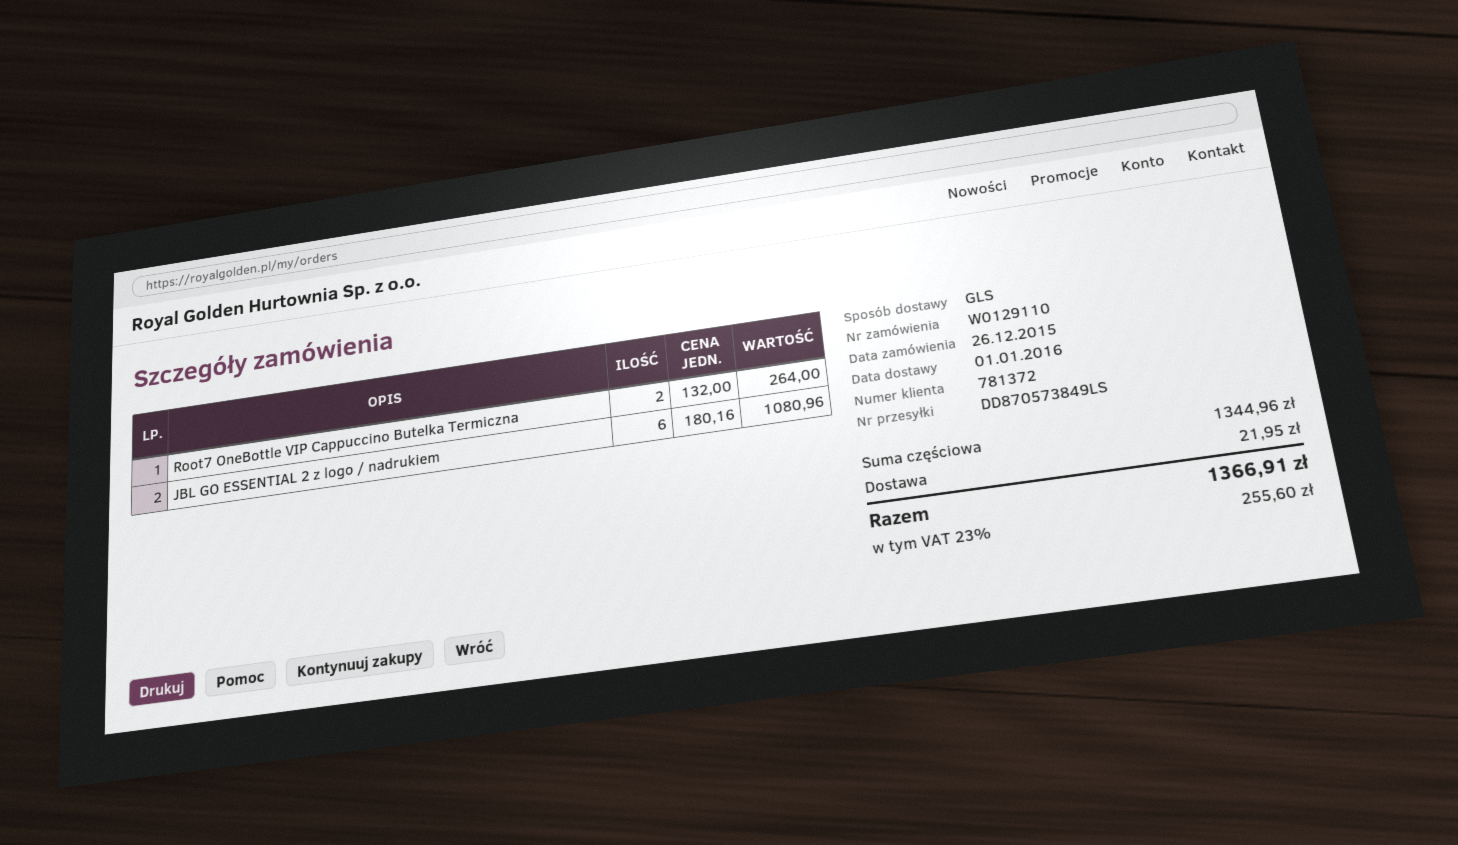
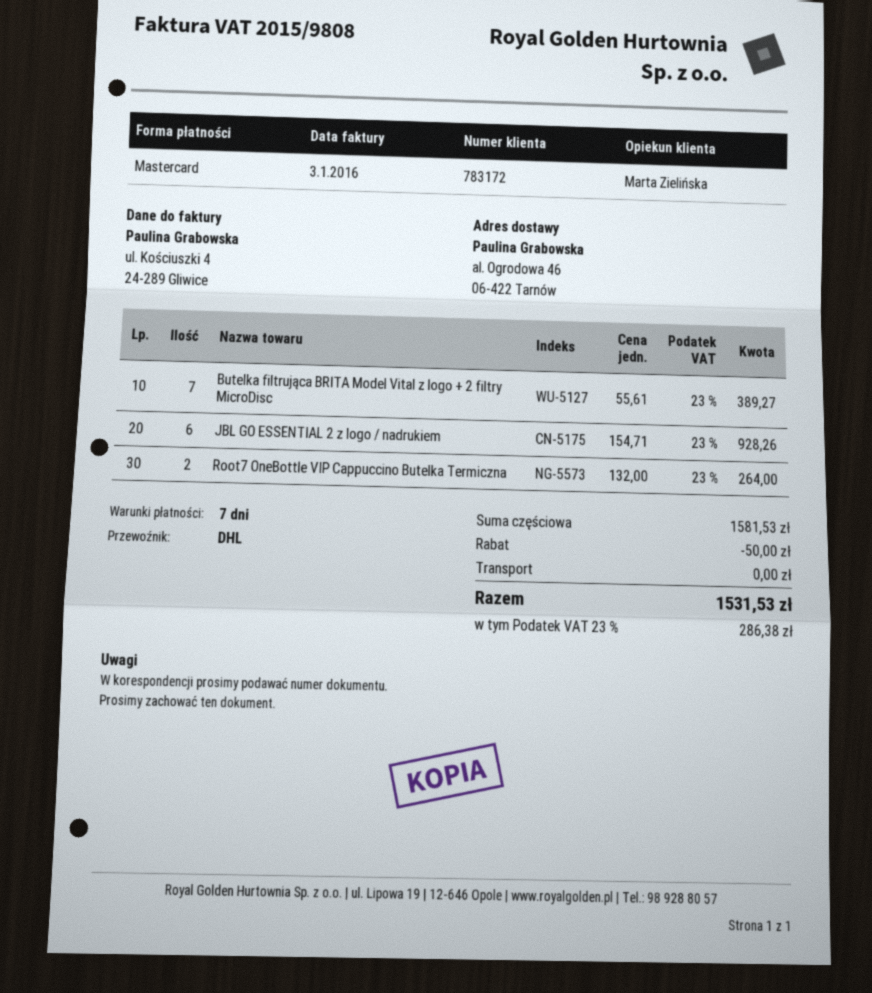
customer number: 781372 -> 783172
shipping method: GLS -> DHL
JBL GO ESSENTIAL 2 z logo / nadrukiem: 6 x 180.16 = 1080.96 -> 6 x 154.71 = 928.26
Butelka filtrująca BRITA Model Vital z logo + 2 filtry MicroDisc: none -> 7 x 55.61 = 389.27
subtotal: 1344.96 -> 1581.53
discount: none -> 50.00
shipping: 21.95 -> 0.00
tax: 23% = 255.60 -> 23% = 286.38
total: 1366.91 -> 1531.53

